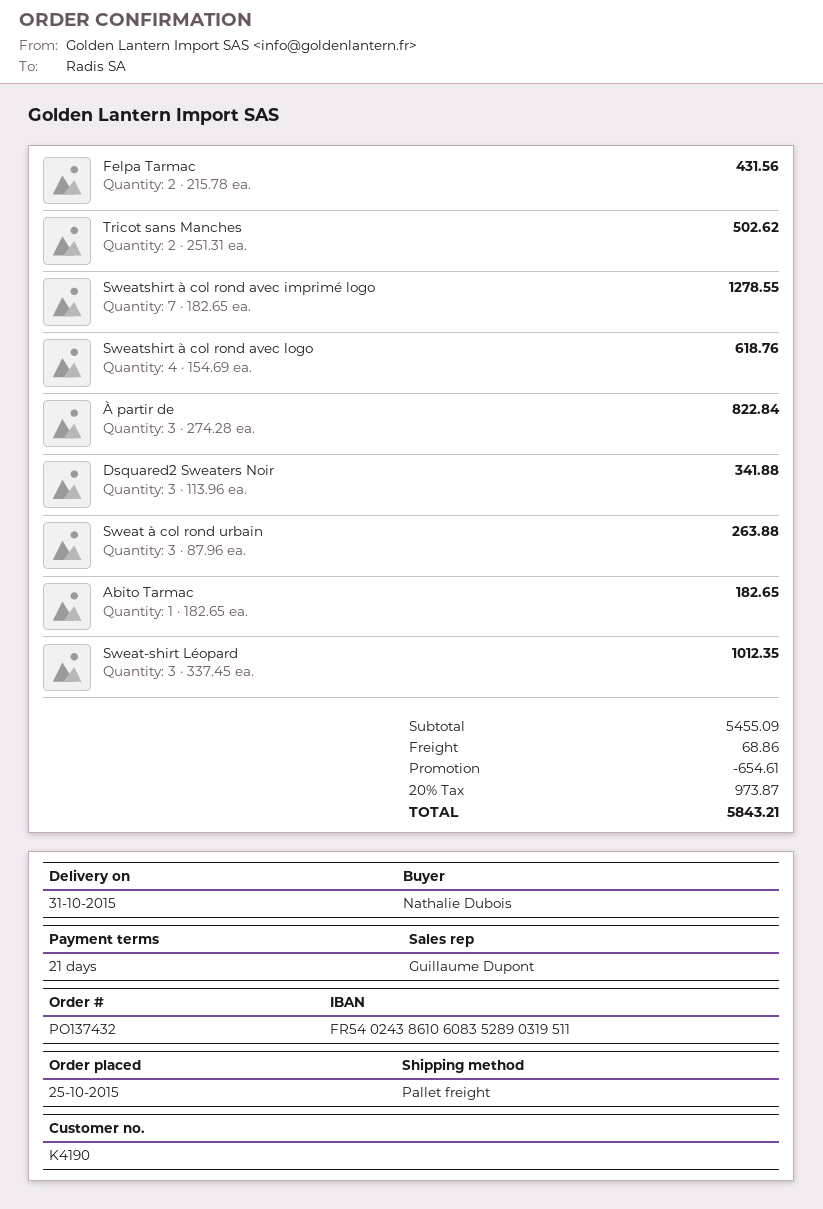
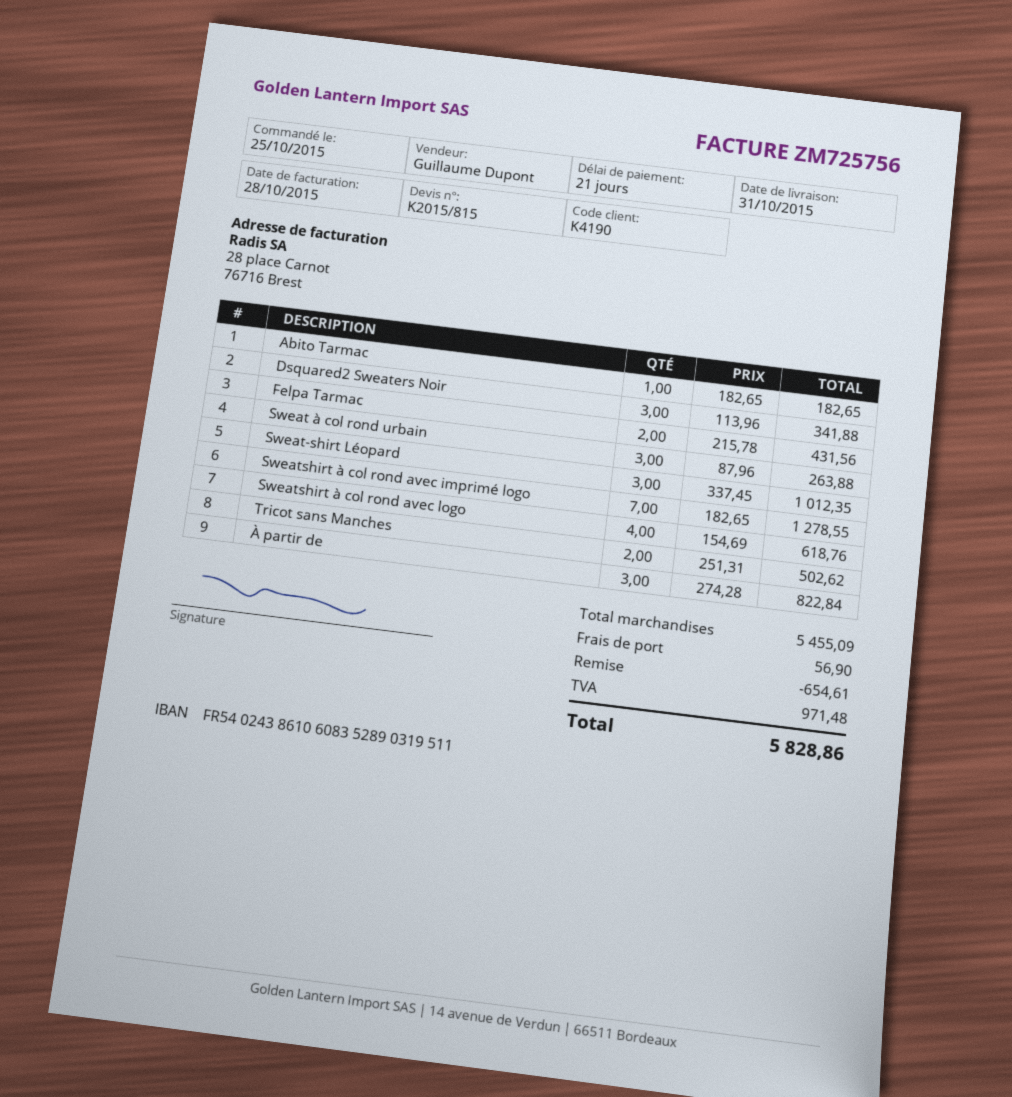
shipping: 68.86 -> 56.90
tax: 973.87 -> 971.48
total: 5843.21 -> 5828.86

